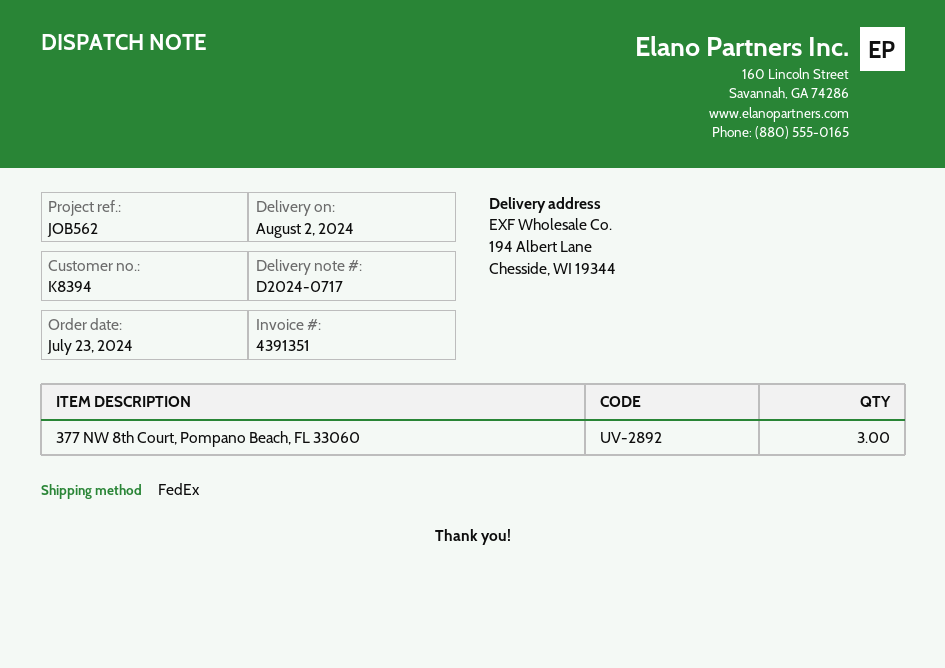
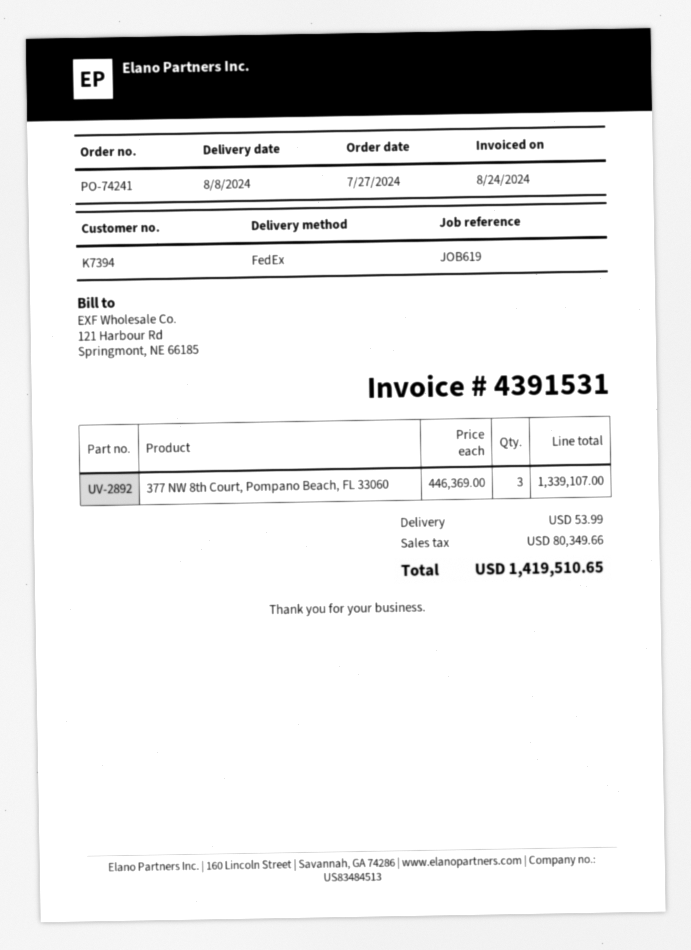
order date: 2024-07-23 -> 2024-07-27
delivery date: 2024-08-02 -> 2024-08-08
invoice number: 4391351 -> 4391531
customer number: K8394 -> K7394
reference: JOB562 -> JOB619

